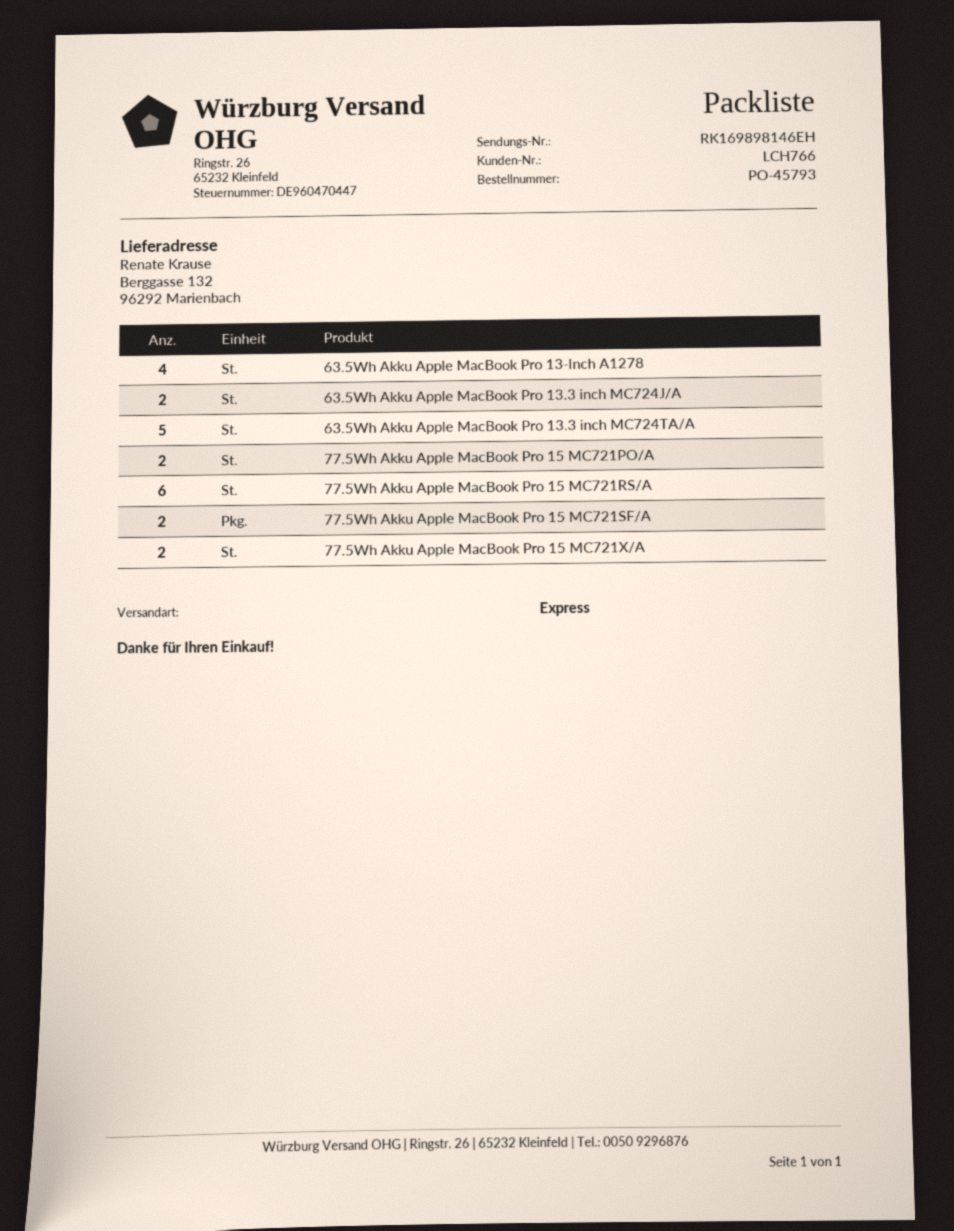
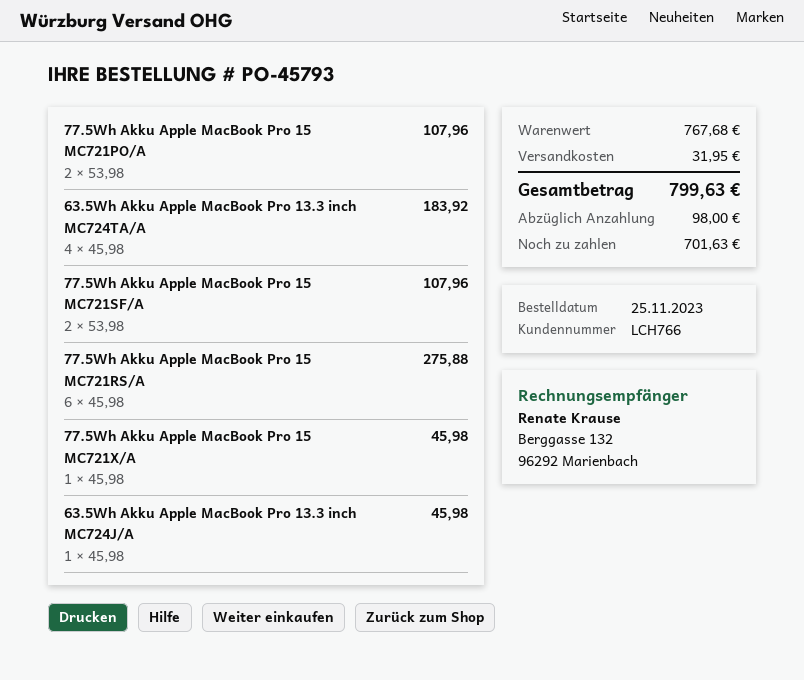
63.5Wh Akku Apple MacBook Pro 13-Inch A1278: 4 -> none
63.5Wh Akku Apple MacBook Pro 13.3 inch MC724J/A: 2 -> 1
63.5Wh Akku Apple MacBook Pro 13.3 inch MC724TA/A: 5 -> 4
77.5Wh Akku Apple MacBook Pro 15 MC721X/A: 2 -> 1

